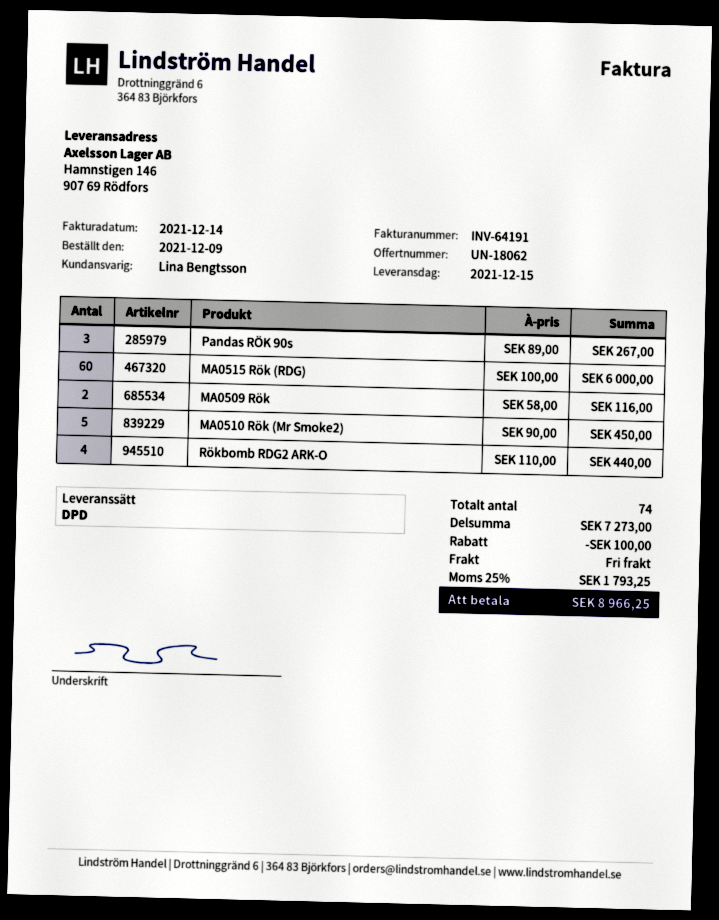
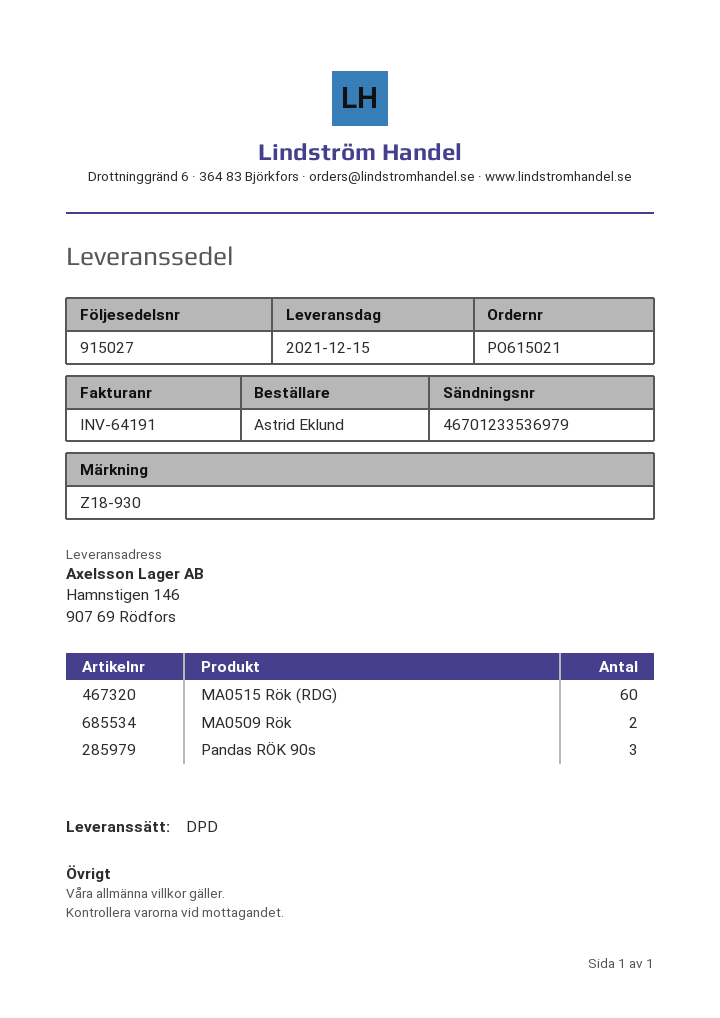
MA0510 Rök (Mr Smoke2): 5 -> none
Rökbomb RDG2 ARK-O: 4 -> none

